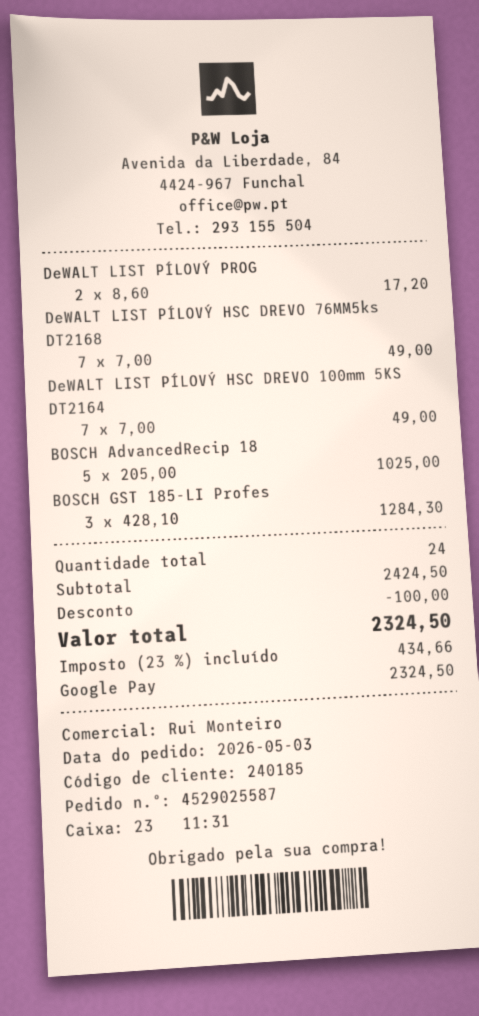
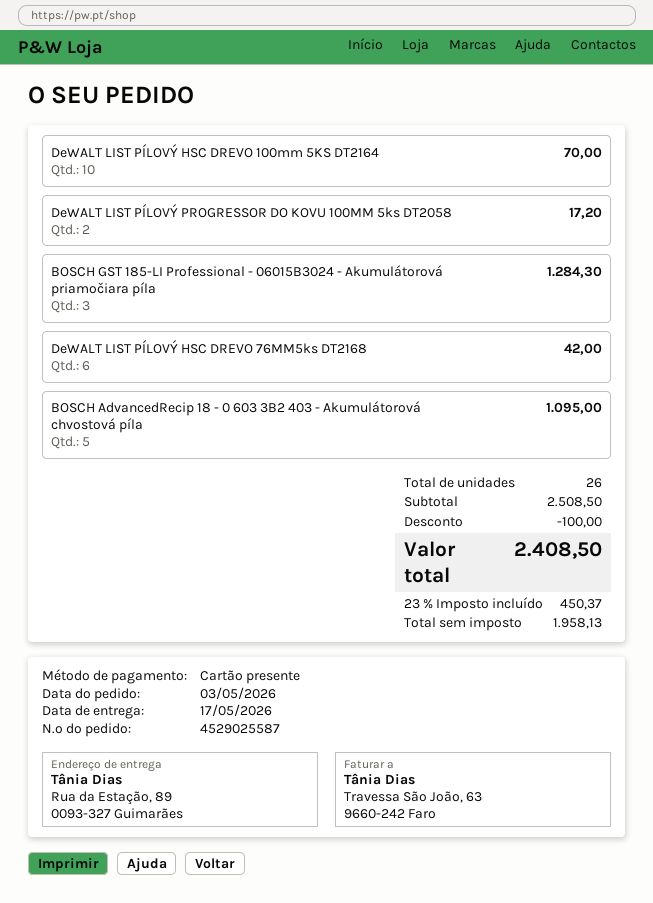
payment method: Google Pay -> gift card
DeWALT LIST PÍLOVÝ HSC DREVO 76MM5ks DT2168: 7 for 49.00 -> 6 for 42.00
DeWALT LIST PÍLOVÝ HSC DREVO 100mm 5KS DT2164: 7 for 49.00 -> 10 for 70.00
BOSCH AdvancedRecip 18: 5 for 1025.00 -> 5 for 1095.00
total quantity: 24 -> 26
subtotal: 2424.50 -> 2508.50
tax: 23% = 434.66 -> 23% = 450.37
total: 2324.50 -> 2408.50

